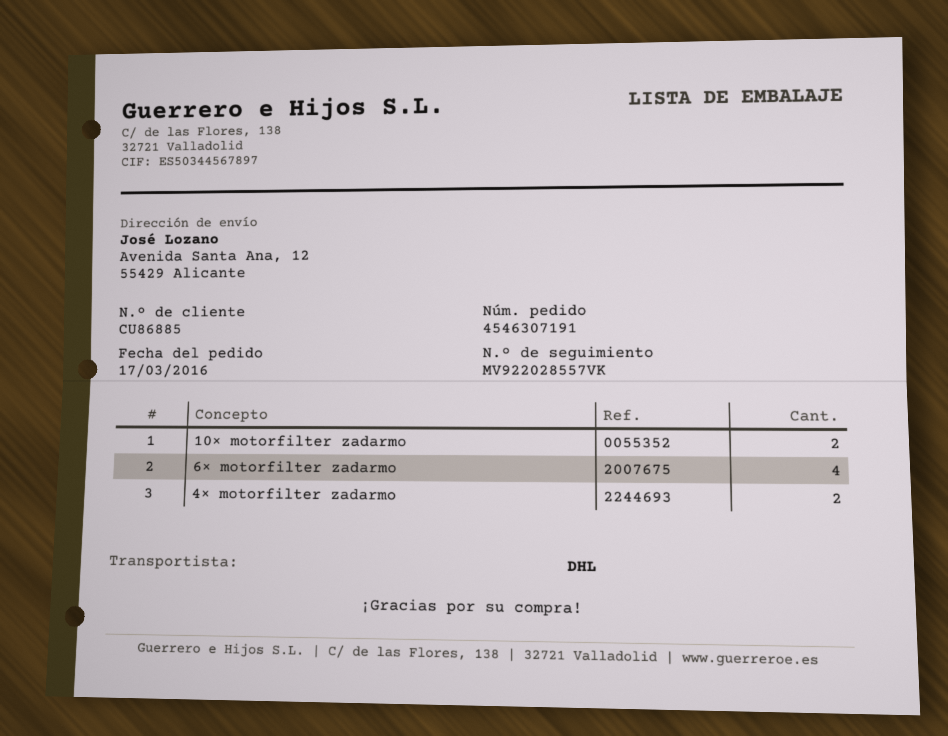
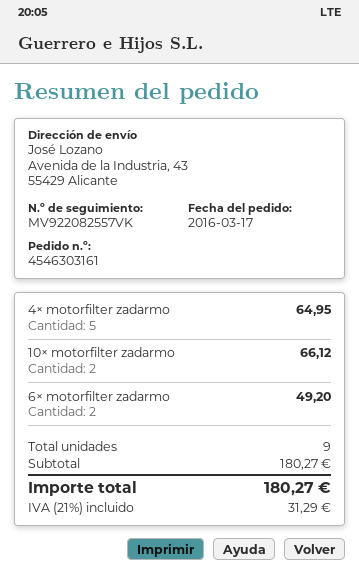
order number: 4546307191 -> 4546303161
tracking number: MV922028557VK -> MV922082557VK
ship to: Avenida Santa Ana, 12, 55429 Alicante -> Avenida de la Industria, 43, 55429 Alicante
6× motorfilter zadarmo: 4 -> 2
4× motorfilter zadarmo: 2 -> 5

